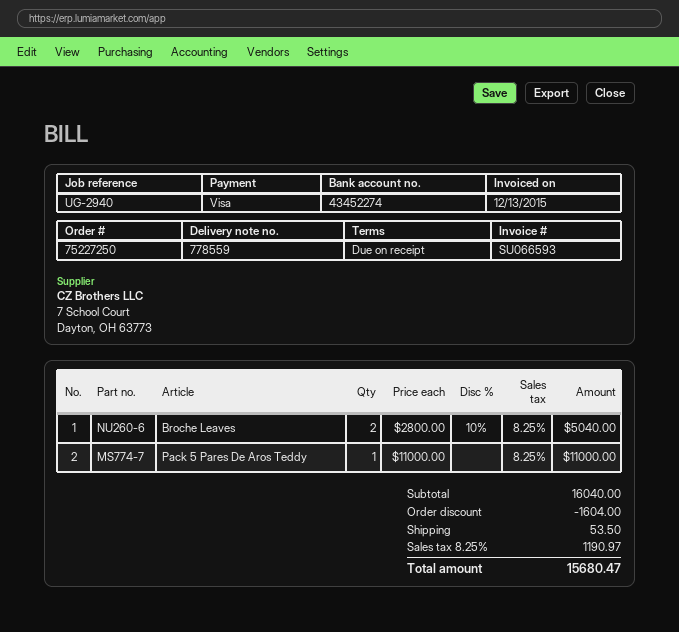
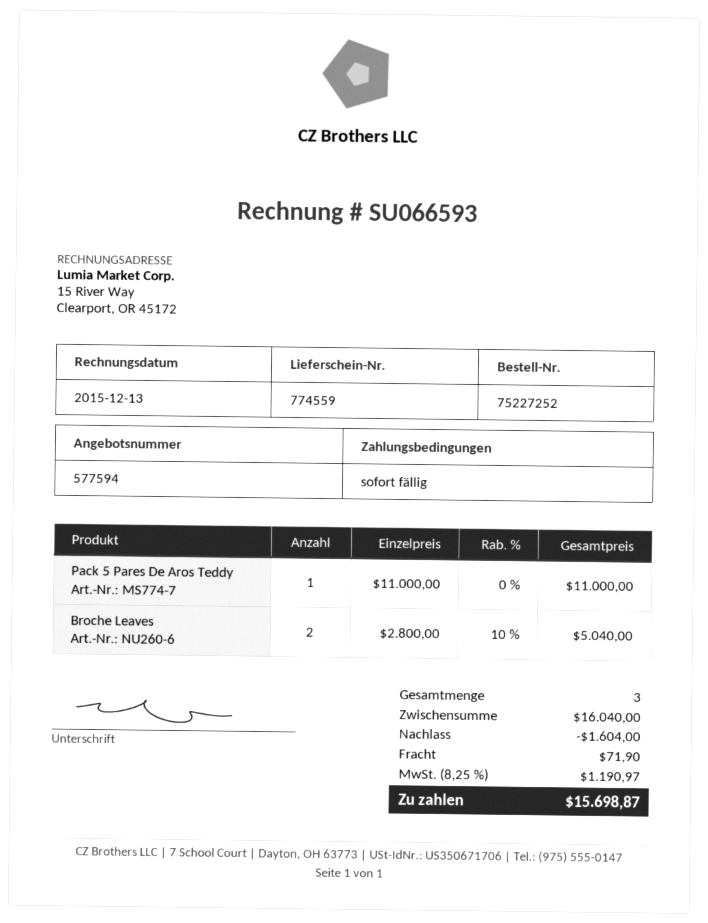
order number: 75227250 -> 75227252
delivery note number: 778559 -> 774559
shipping: 53.50 -> 71.90
total: 15680.47 -> 15698.87

